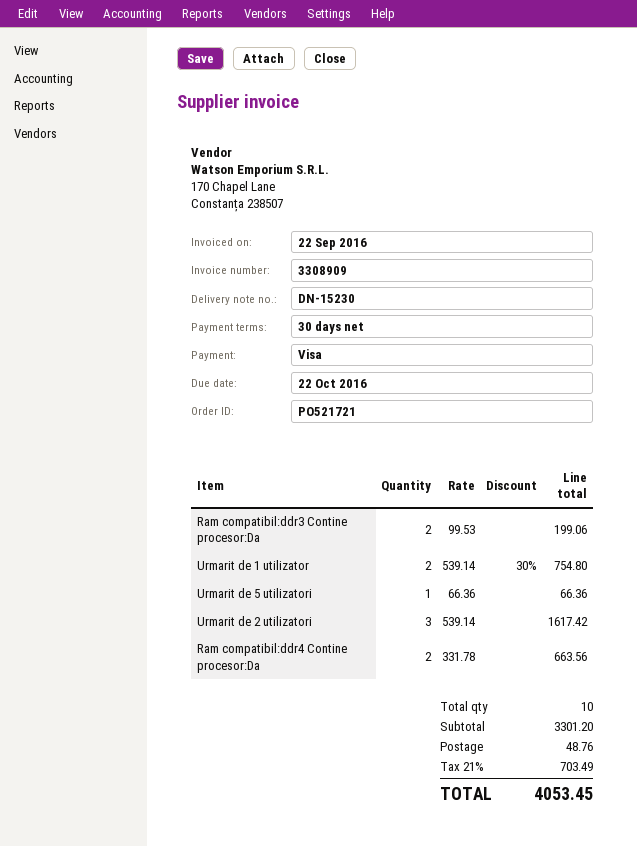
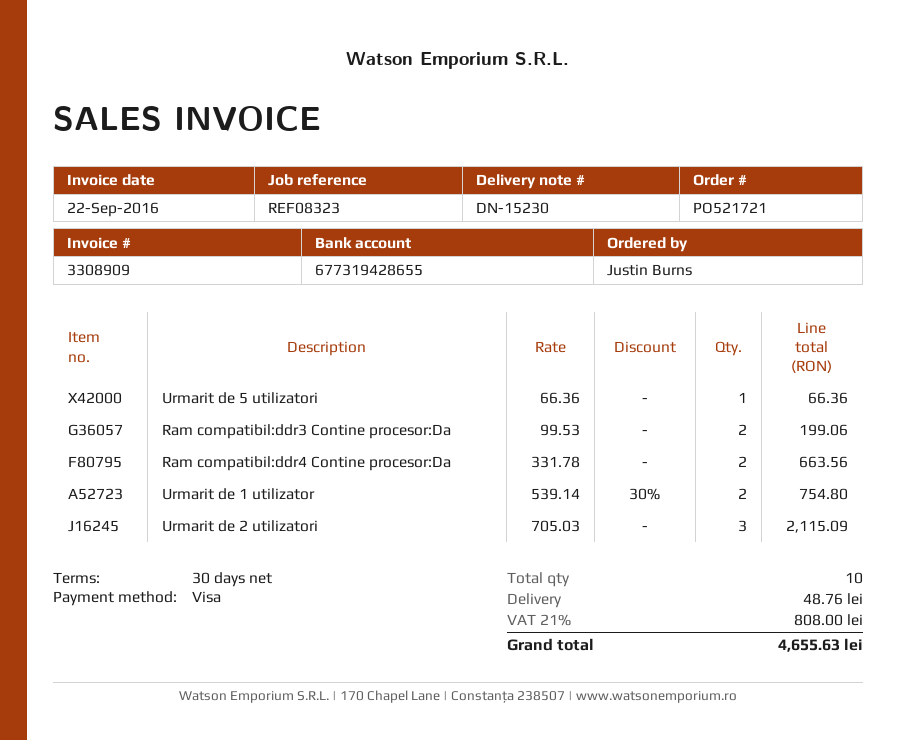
Urmarit de 2 utilizatori: 3 x 539.14 = 1617.42 -> 3 x 705.03 = 2115.09
tax: 21% = 703.49 -> 21% = 808.00
total: 4053.45 -> 4655.63

